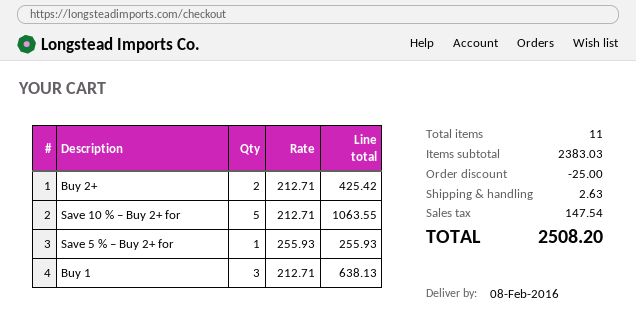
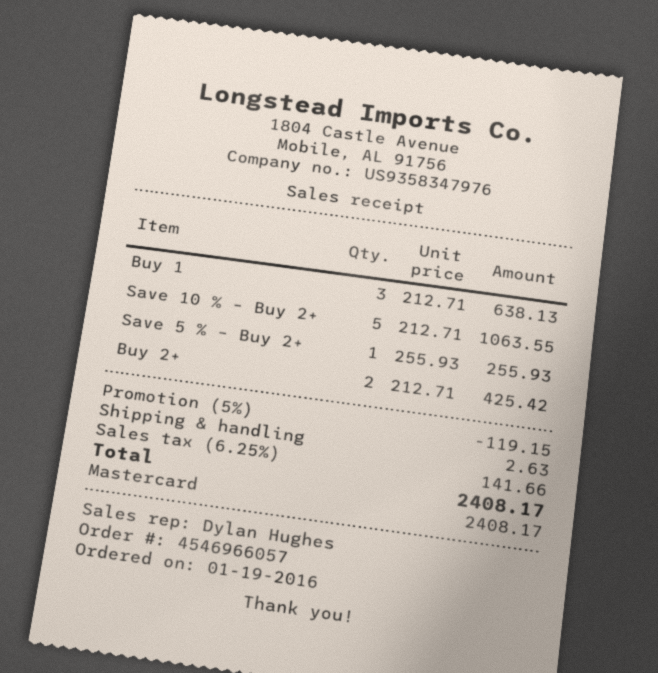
discount: 25.00 -> 119.15
tax: 147.54 -> 141.66
total: 2508.20 -> 2408.17

